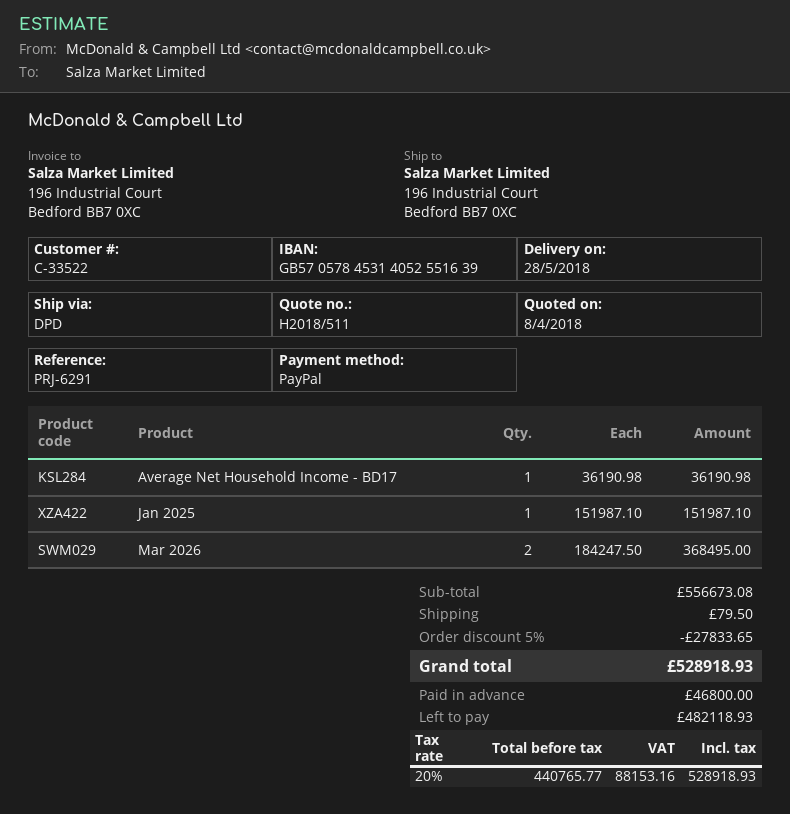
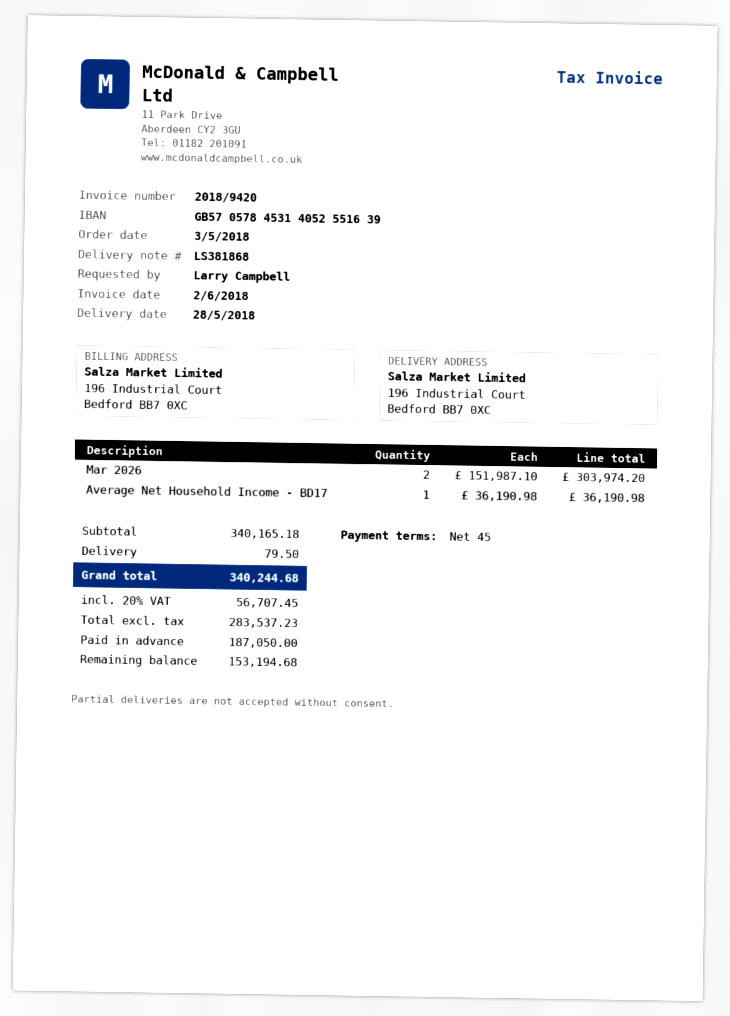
Jan 2025: 1 x 151987.10 = 151987.10 -> none
Mar 2026: 2 x 184247.50 = 368495.00 -> 2 x 151987.10 = 303974.20
subtotal: 556673.08 -> 340165.18
discount: 5% = 27833.65 -> none
net: 440765.77 -> 283537.23
tax: 20% = 88153.16 -> 20% = 56707.45
total: 528918.93 -> 340244.68
deposit: 46800.00 -> 187050.00
balance: 482118.93 -> 153194.68

